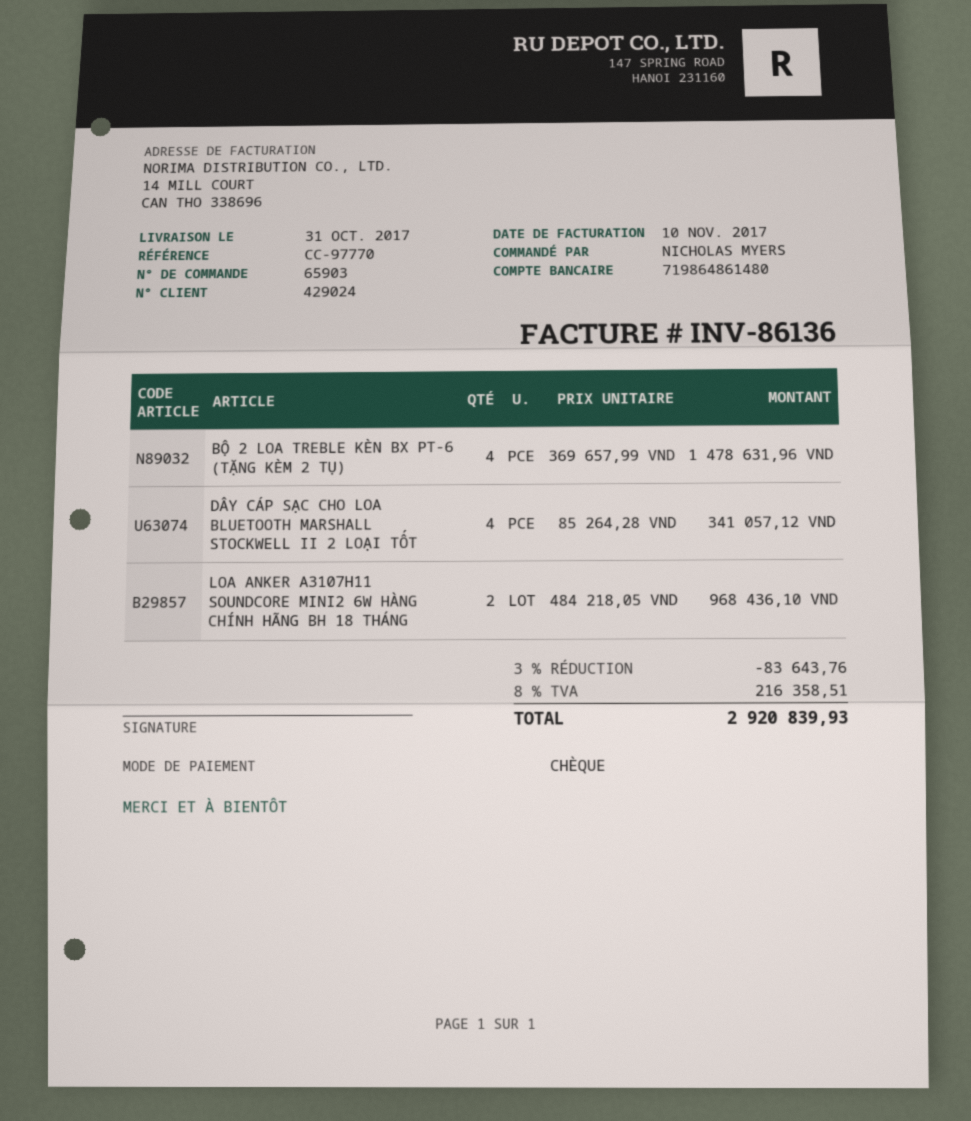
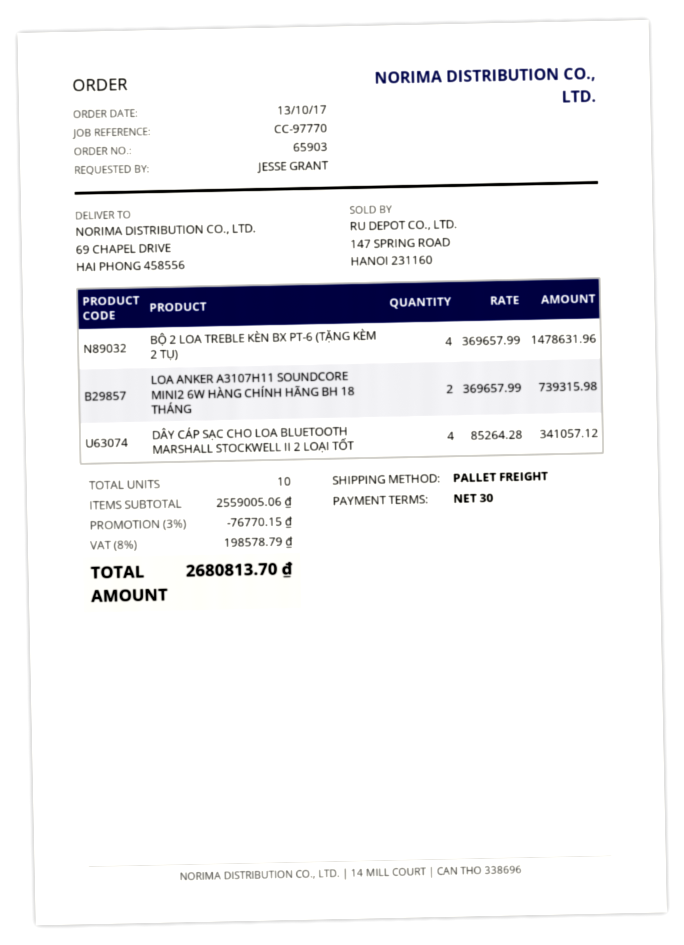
ordered by: NICHOLAS MYERS -> JESSE GRANT
LOA ANKER A3107H11 SOUNDCORE MINI2 6W HÀNG CHÍNH HÃNG BH 18 THÁNG: 2 x 484218.05 = 968436.10 -> 2 x 369657.99 = 739315.98
discount: 3% = 83643.76 -> 3% = 76770.15
tax: 8% = 216358.51 -> 8% = 198578.79
total: 2920839.93 -> 2680813.70

